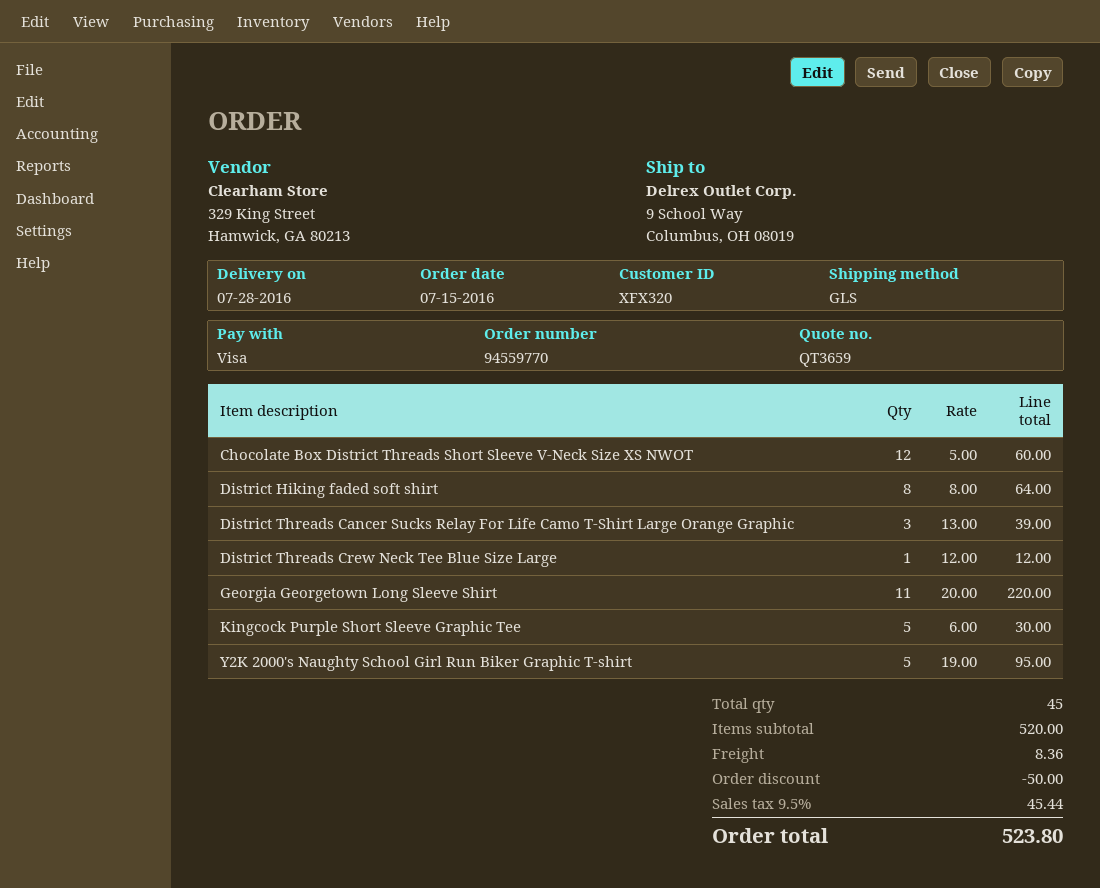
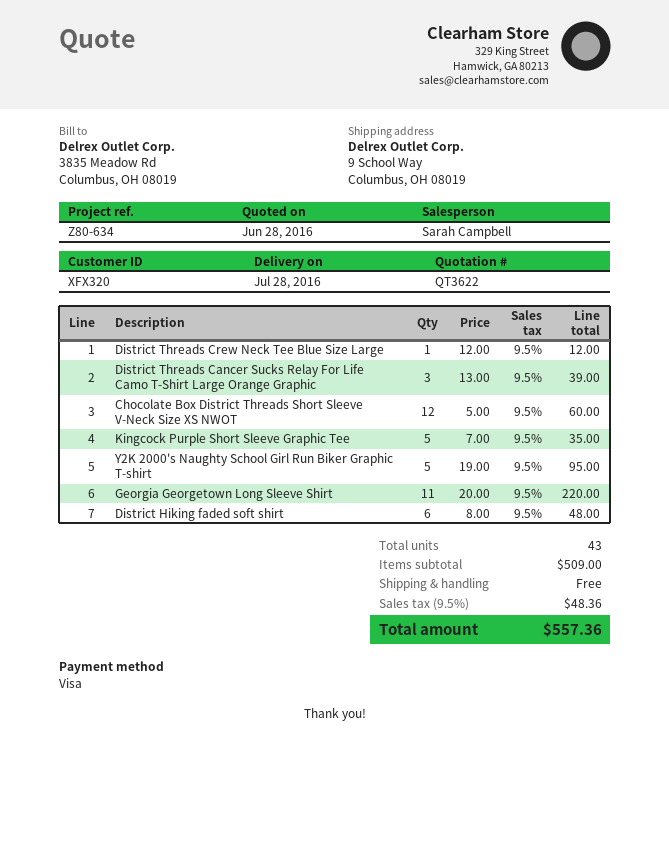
quote number: QT3659 -> QT3622
District Hiking faded soft shirt: 8 x 8.00 = 64.00 -> 6 x 8.00 = 48.00
Kingcock Purple Short Sleeve Graphic Tee: 5 x 6.00 = 30.00 -> 5 x 7.00 = 35.00
total quantity: 45 -> 43
subtotal: 520.00 -> 509.00
discount: 50.00 -> none
shipping: 8.36 -> 0.00
tax: 9.5% = 45.44 -> 9.5% = 48.36
total: 523.80 -> 557.36

